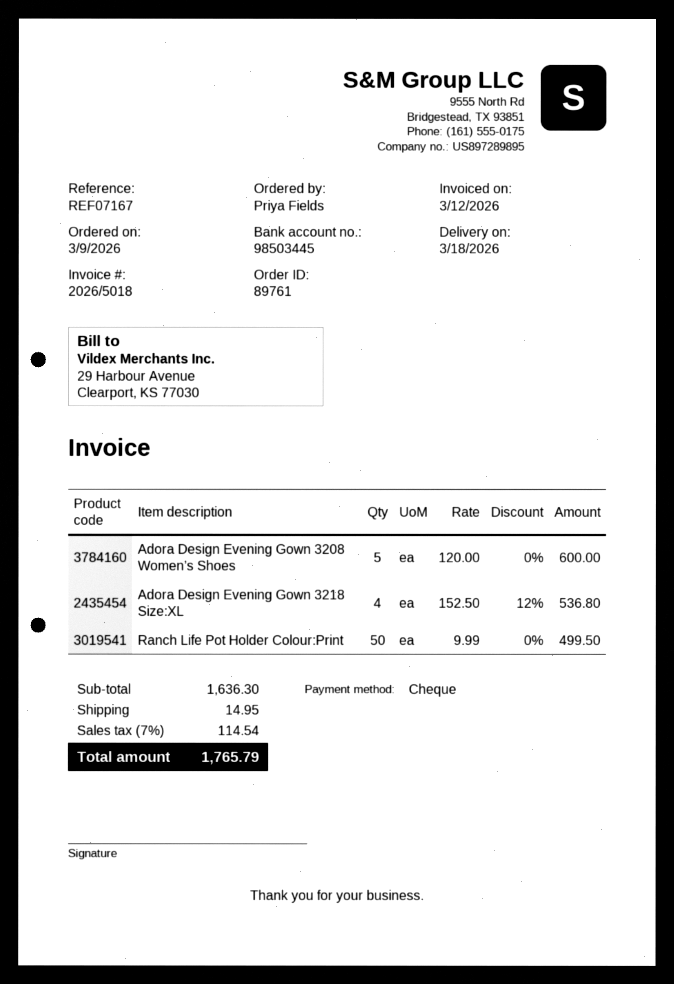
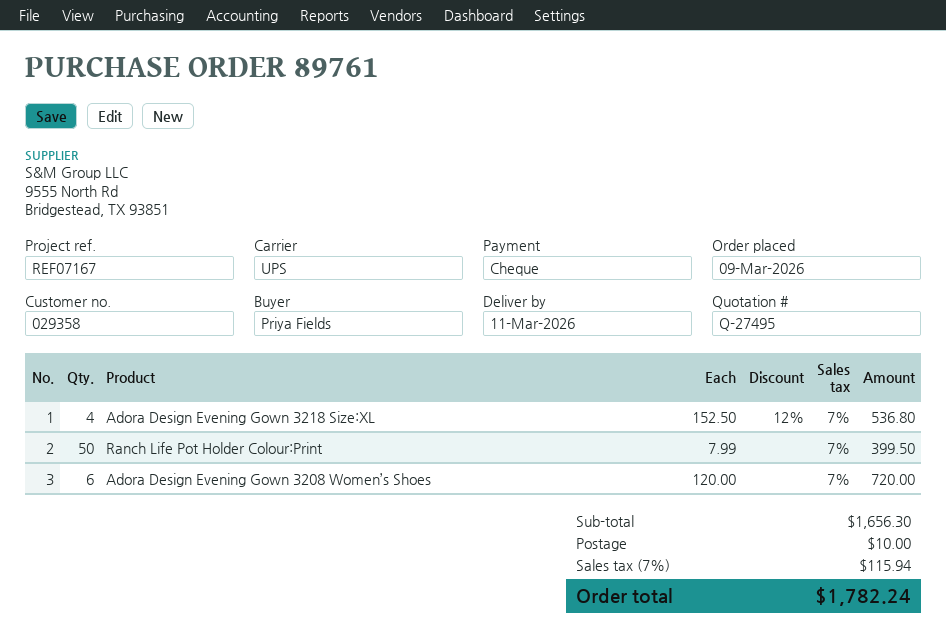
delivery date: 2026-03-18 -> 2026-03-11
Adora Design Evening Gown 3208 Women’s Shoes: 5 x 120.00 = 600.00 -> 6 x 120.00 = 720.00
Ranch Life Pot Holder Colour:Print: 50 x 9.99 = 499.50 -> 50 x 7.99 = 399.50
subtotal: 1636.30 -> 1656.30
shipping: 14.95 -> 10.00
tax: 7% = 114.54 -> 7% = 115.94
total: 1765.79 -> 1782.24

